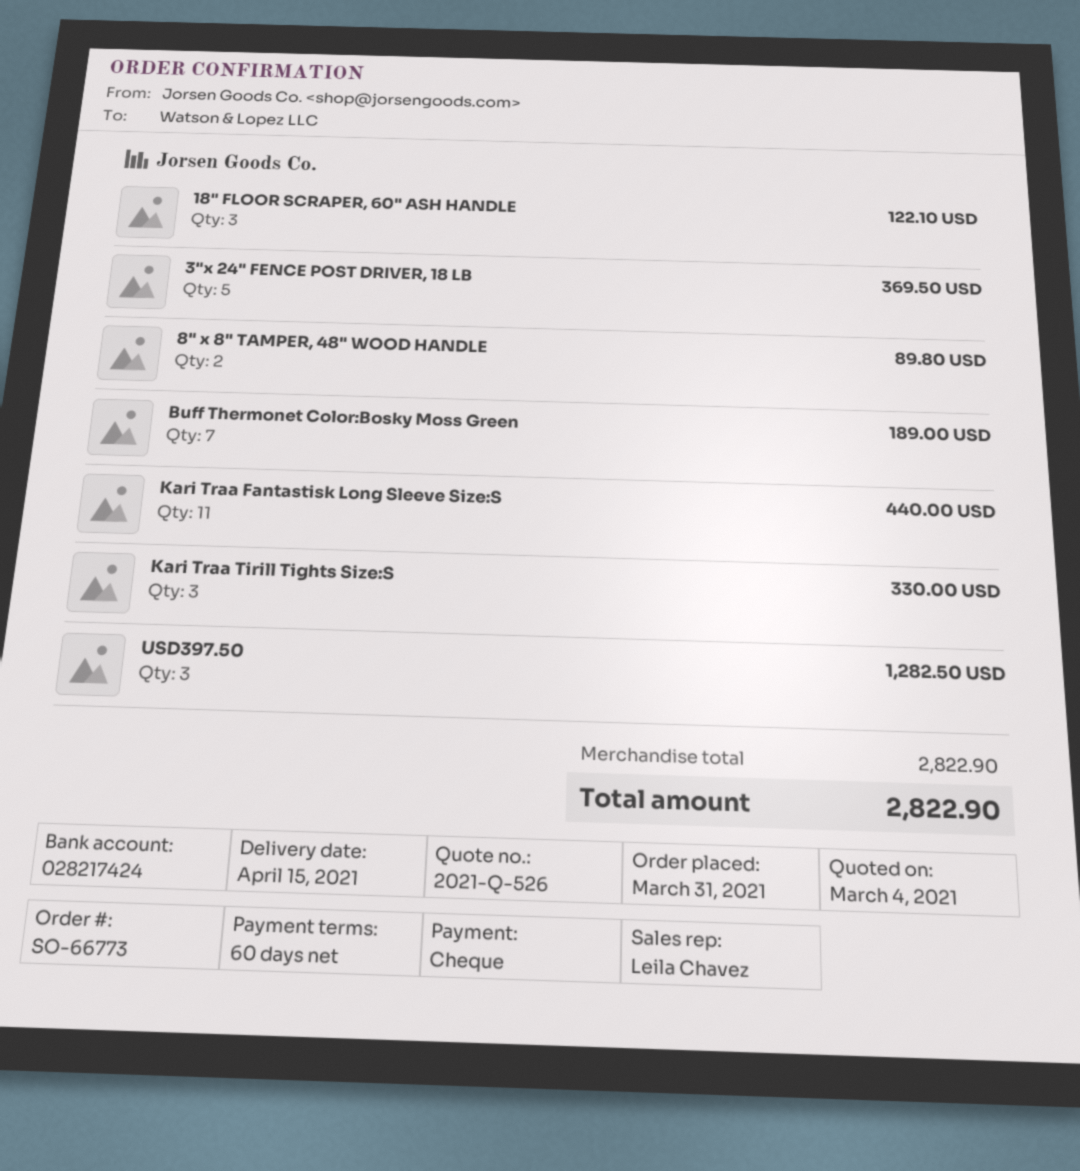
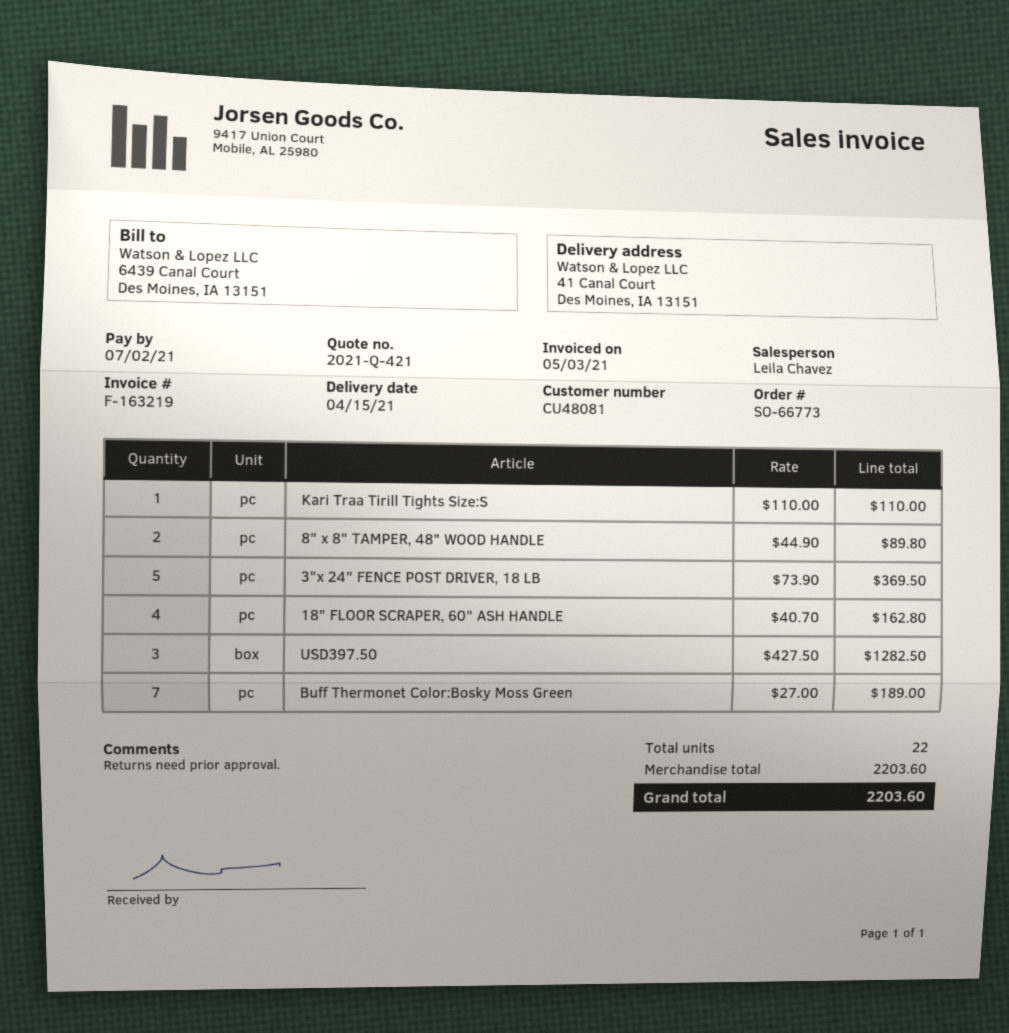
quote number: 2021-Q-526 -> 2021-Q-421
18" FLOOR SCRAPER, 60" ASH HANDLE: 3 for 122.10 -> 4 for 162.80
Kari Traa Fantastisk Long Sleeve Size:S: 11 for 440.00 -> none
Kari Traa Tirill Tights Size:S: 3 for 330.00 -> 1 for 110.00
subtotal: 2822.90 -> 2203.60
total: 2822.90 -> 2203.60

